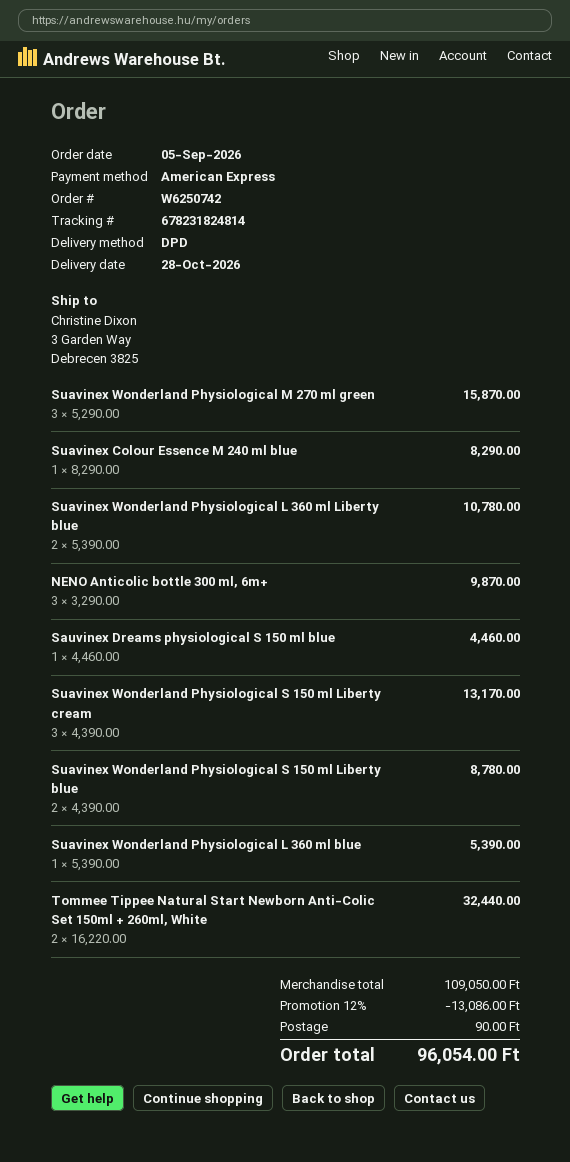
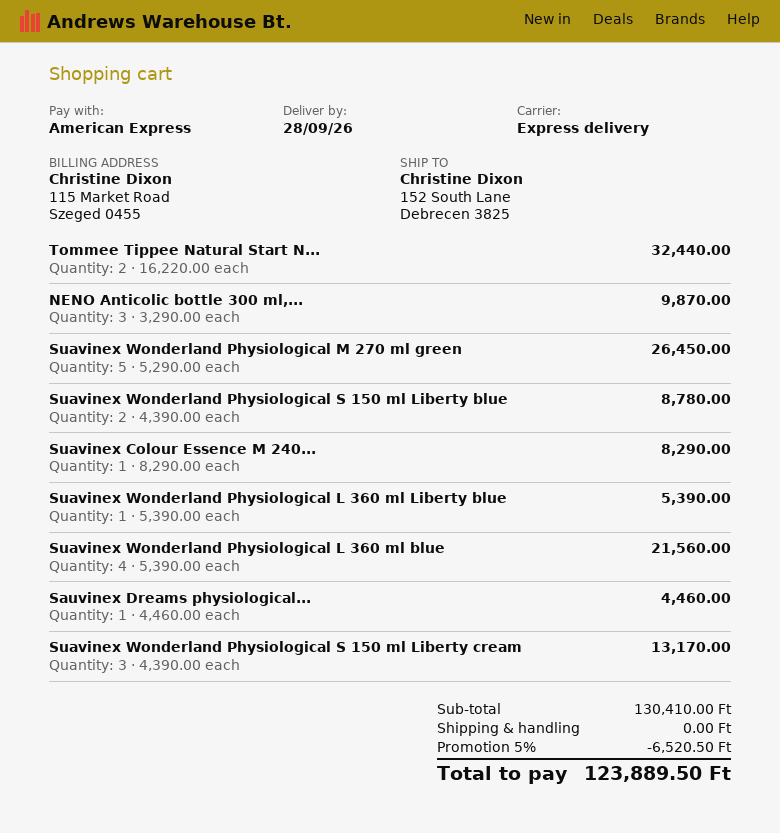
delivery date: 2026-10-28 -> 2026-09-28
shipping method: DPD -> express
ship to: 3 Garden Way, Debrecen 3825 -> 152 South Lane, Debrecen 3825
Suavinex Wonderland Physiological M 270 ml green: 3 x 5290.00 = 15870.00 -> 5 x 5290.00 = 26450.00
Suavinex Wonderland Physiological L 360 ml Liberty blue: 2 x 5390.00 = 10780.00 -> 1 x 5390.00 = 5390.00
Suavinex Wonderland Physiological L 360 ml blue: 1 x 5390.00 = 5390.00 -> 4 x 5390.00 = 21560.00
subtotal: 109050.00 -> 130410.00
discount: 12% = 13086.00 -> 5% = 6520.50
shipping: 90.00 -> 0.00
total: 96054.00 -> 123889.50

